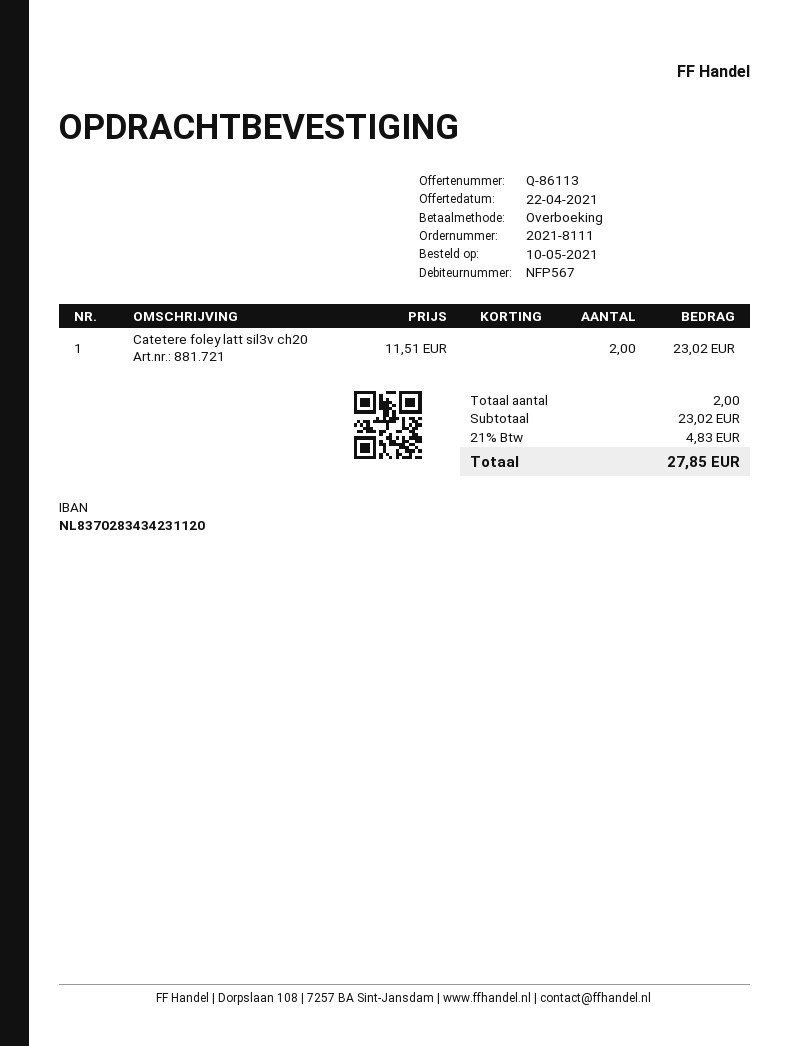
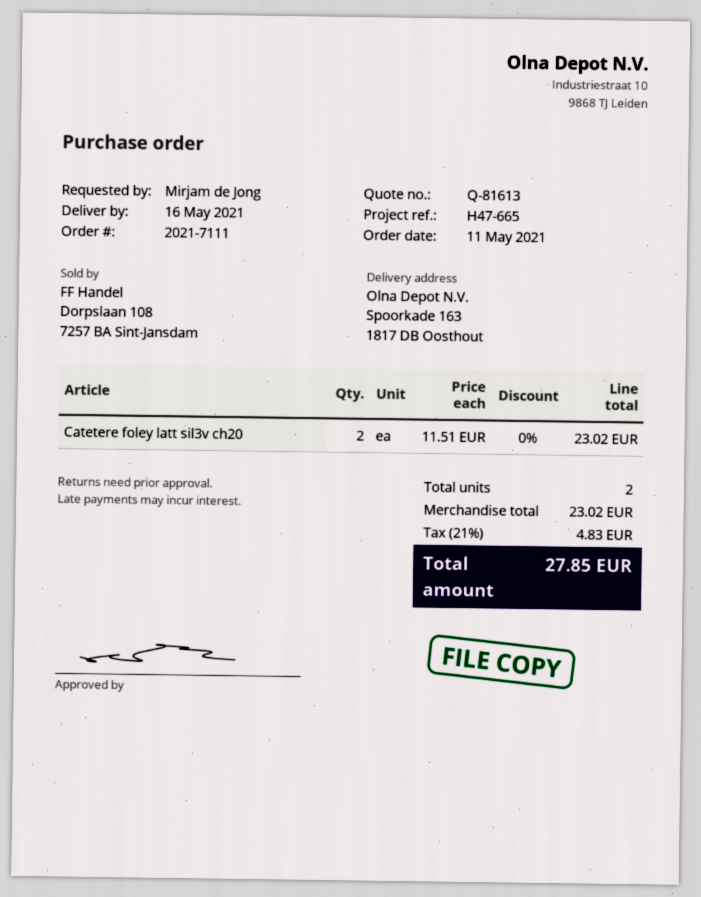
quote number: Q-86113 -> Q-81613
order number: 2021-8111 -> 2021-7111
order date: 2021-05-10 -> 2021-05-11

